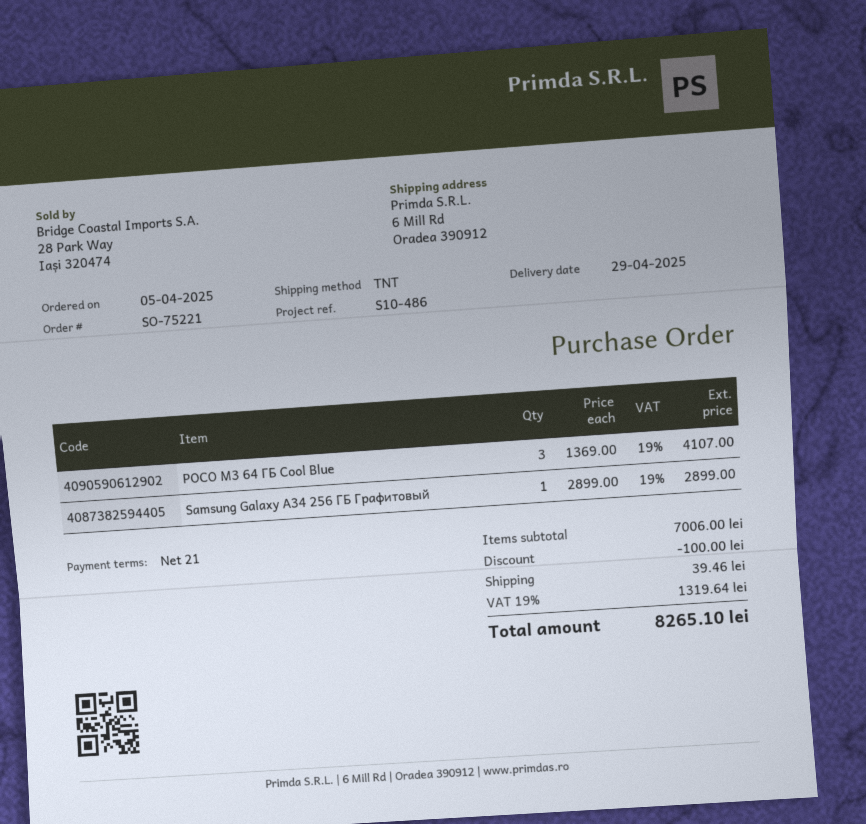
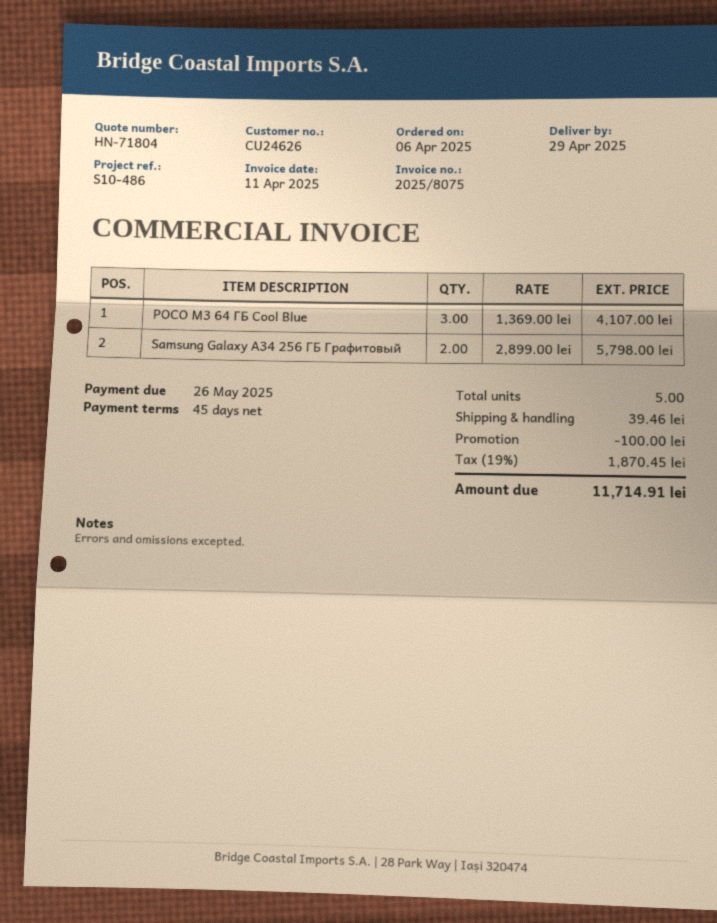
order date: 2025-04-05 -> 2025-04-06
payment terms: 21 days -> 45 days
Samsung Galaxy A34 256 ГБ Графитовый: 1 x 2899.00 = 2899.00 -> 2 x 2899.00 = 5798.00
tax: 19% = 1319.64 -> 19% = 1870.45
total: 8265.10 -> 11714.91

